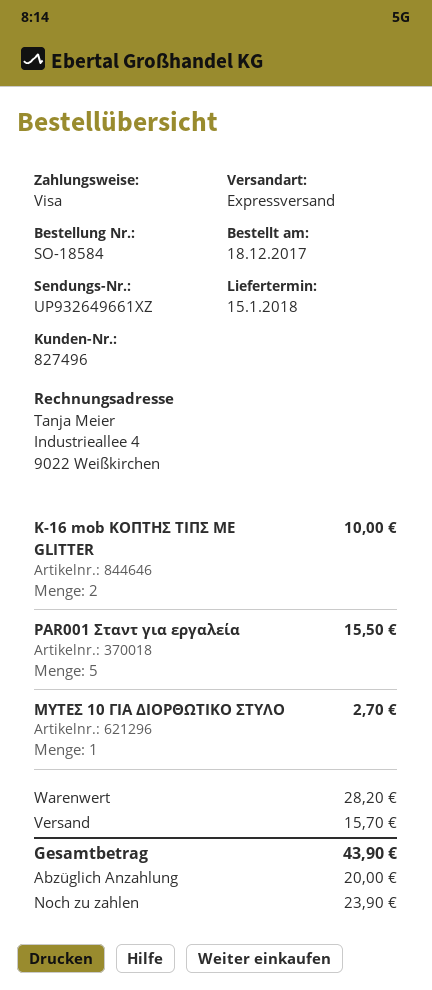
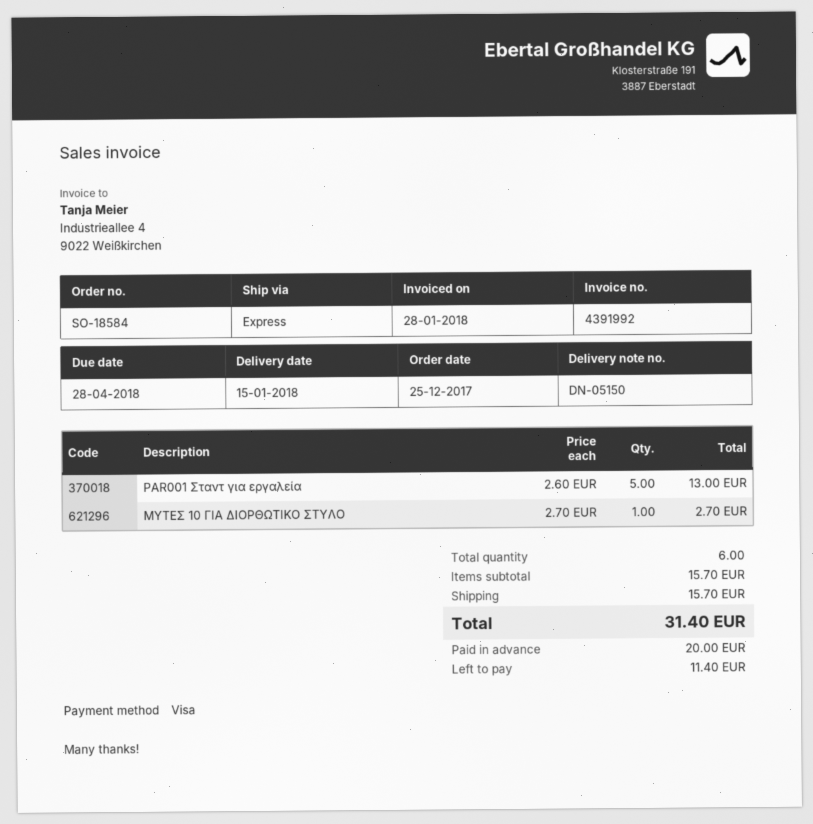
order date: 2017-12-18 -> 2017-12-25
K-16 mob ΚΟΠΤΗΣ ΤΙΠΣ ΜΕ GLITTER: 2 for 10.00 -> none
PAR001 Σταντ για εργαλεία: 5 for 15.50 -> 5 for 13.00
subtotal: 28.20 -> 15.70
total: 43.90 -> 31.40
balance: 23.90 -> 11.40

